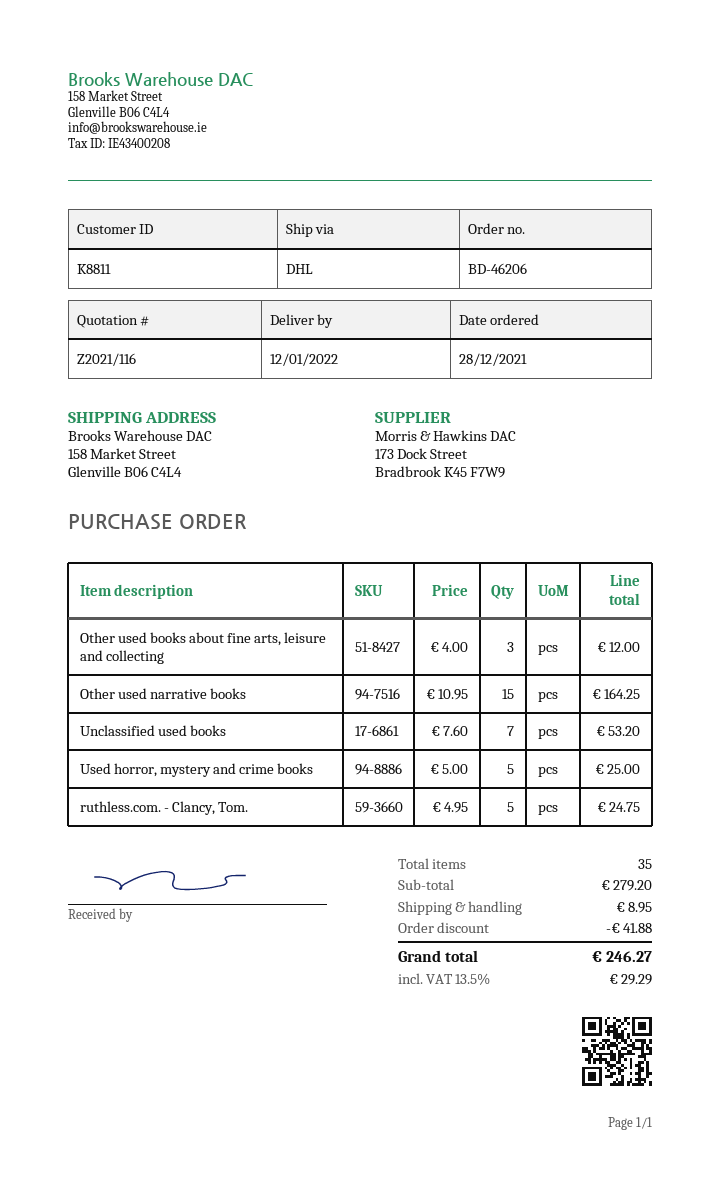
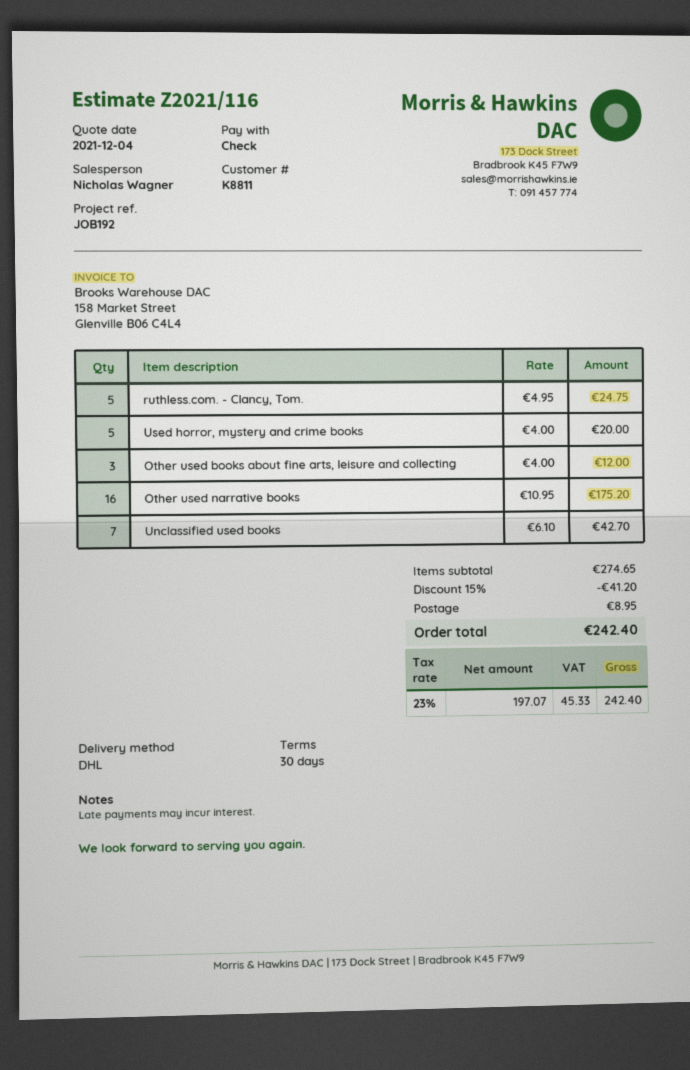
Other used narrative books: 15 x 10.95 = 164.25 -> 16 x 10.95 = 175.20
Unclassified used books: 7 x 7.60 = 53.20 -> 7 x 6.10 = 42.70
Used horror, mystery and crime books: 5 x 5.00 = 25.00 -> 5 x 4.00 = 20.00
subtotal: 279.20 -> 274.65
discount: 41.88 -> 41.20
tax: 13.5% = 29.29 -> 23% = 45.33
total: 246.27 -> 242.40

